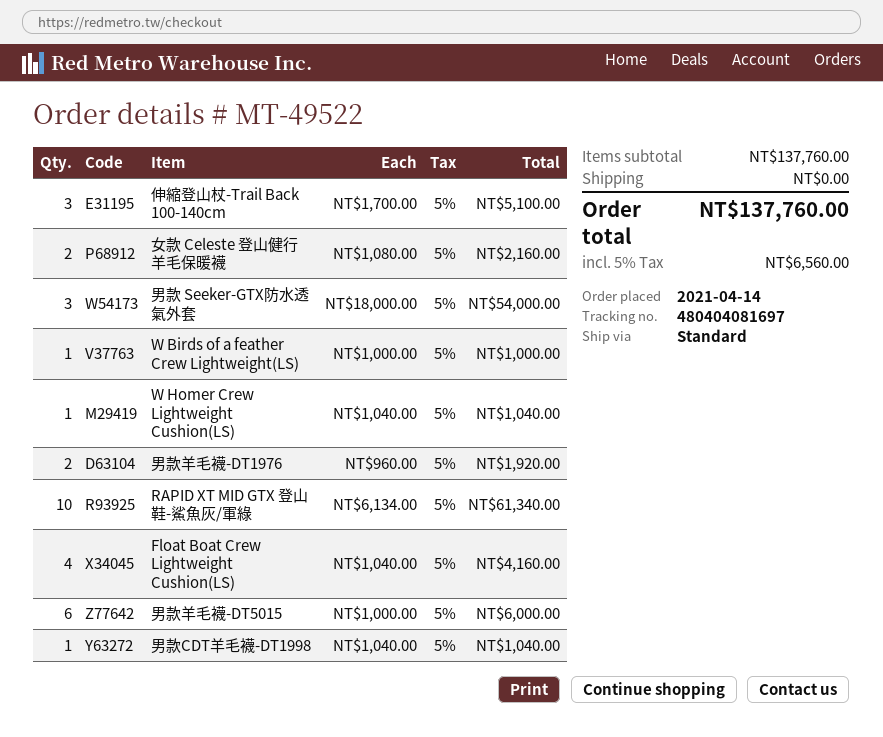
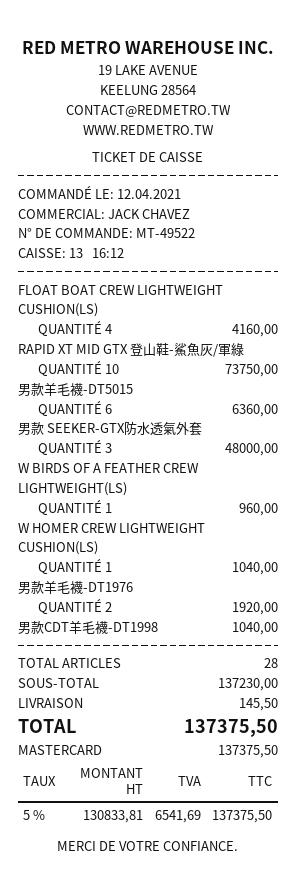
order date: 2021-04-14 -> 2021-04-12
伸縮登山杖-Trail Back 100-140cm: 3 for 5100.00 -> none
女款 Celeste 登山健行羊毛保暖襪: 2 for 2160.00 -> none
男款 Seeker-GTX防水透氣外套: 3 for 54000.00 -> 3 for 48000.00
W Birds of a feather Crew Lightweight(LS): 1 for 1000.00 -> 1 for 960.00
RAPID XT MID GTX 登山鞋-鯊魚灰/軍綠: 10 for 61340.00 -> 10 for 73750.00
男款羊毛襪-DT5015: 6 for 6000.00 -> 6 for 6360.00
subtotal: 137760.00 -> 137230.00
shipping: 0.00 -> 145.50
tax: 5% = 6560.00 -> 5% = 6541.69
total: 137760.00 -> 137375.50

